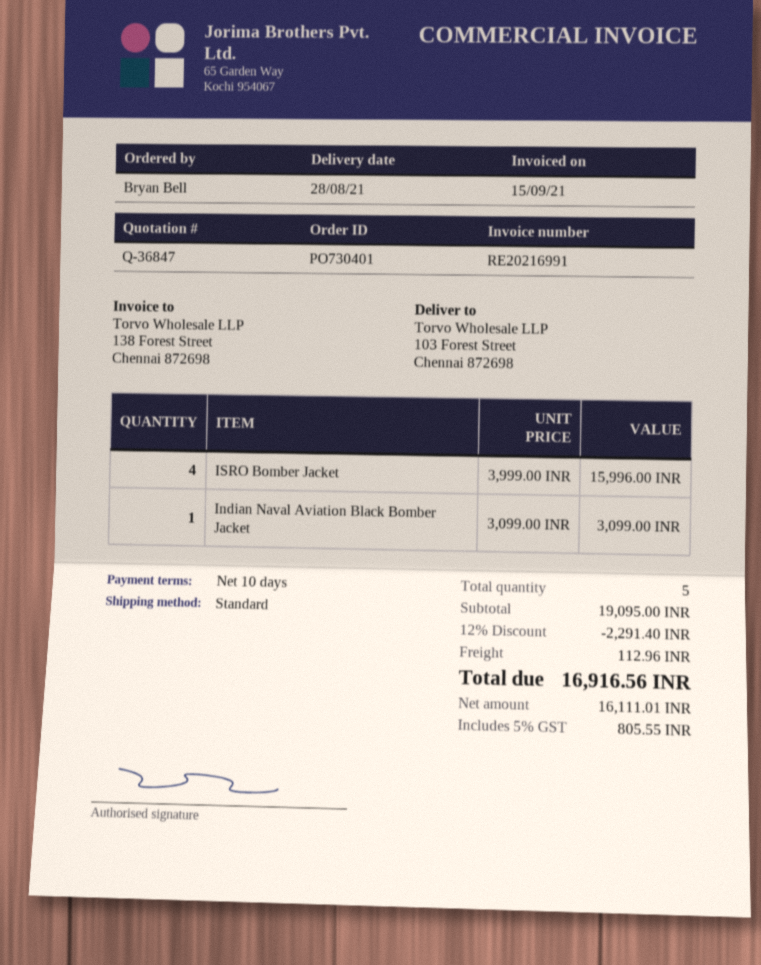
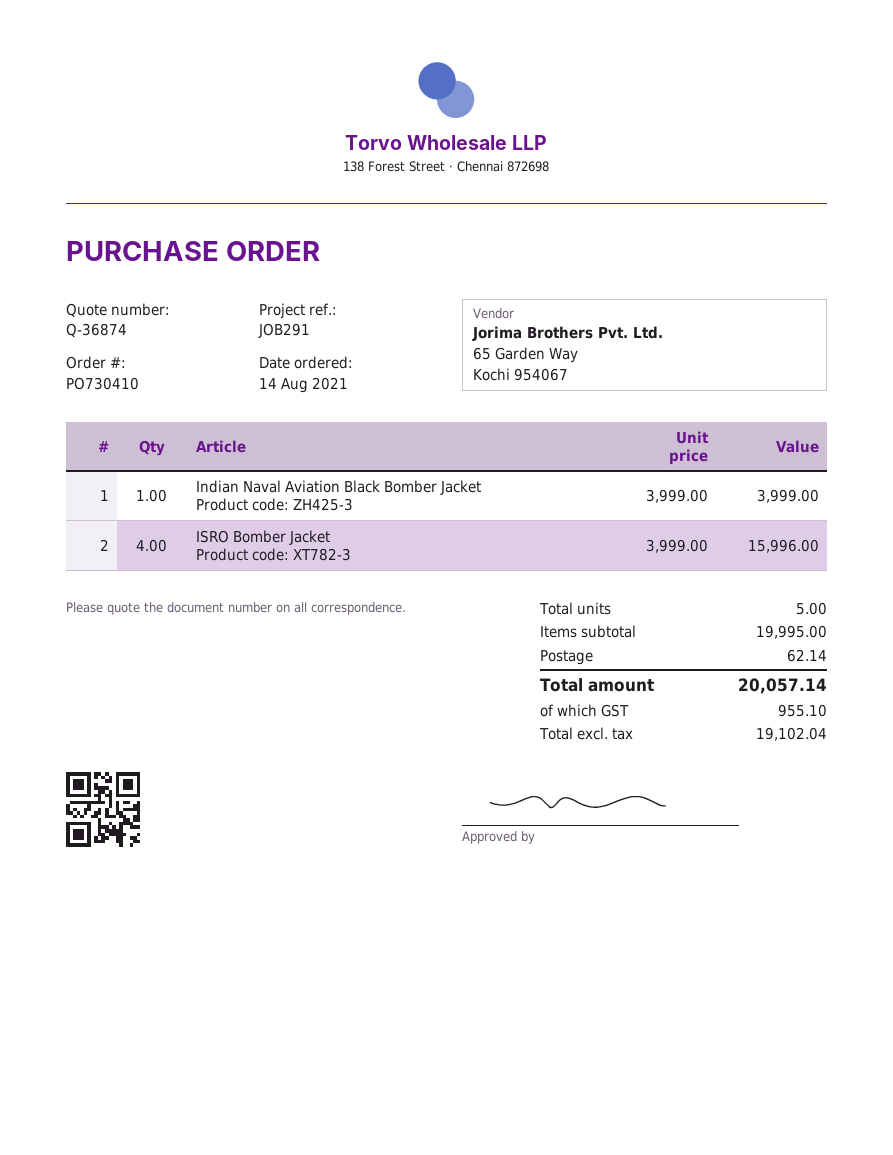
quote number: Q-36847 -> Q-36874
order number: PO730401 -> PO730410
Indian Naval Aviation Black Bomber Jacket: 1 x 3099.00 = 3099.00 -> 1 x 3999.00 = 3999.00
subtotal: 19095.00 -> 19995.00
discount: 12% = 2291.40 -> none
shipping: 112.96 -> 62.14
net: 16111.01 -> 19102.04
tax: 805.55 -> 955.10
total: 16916.56 -> 20057.14

